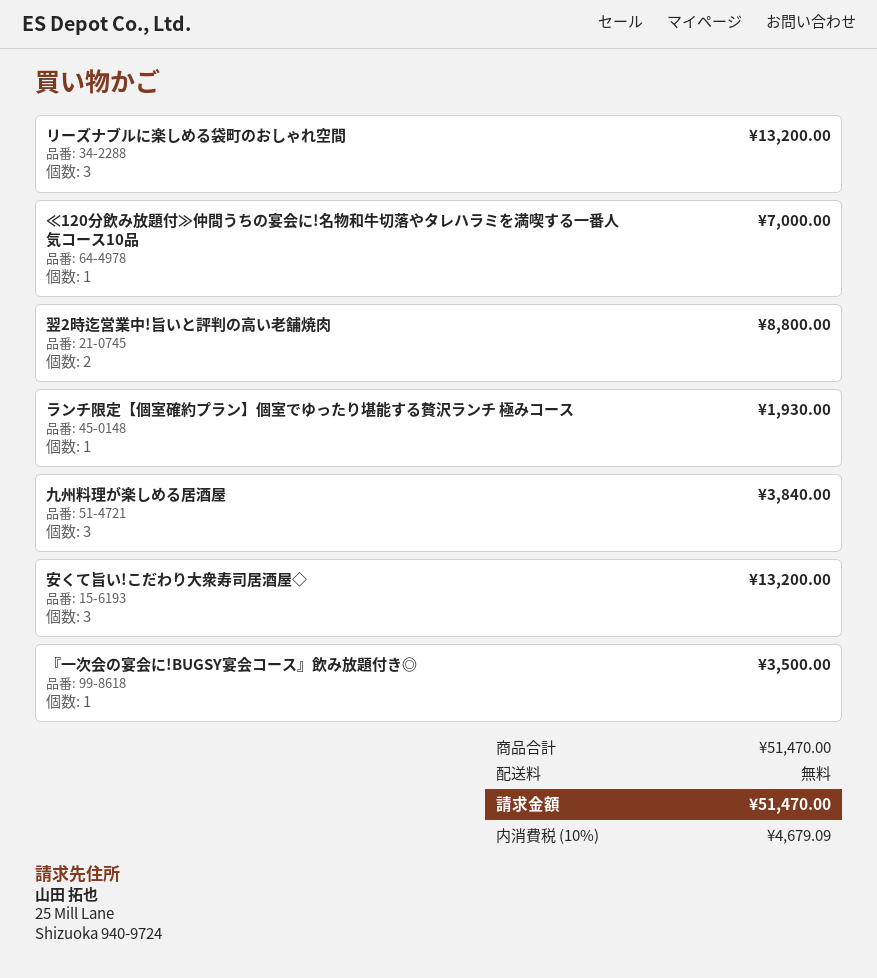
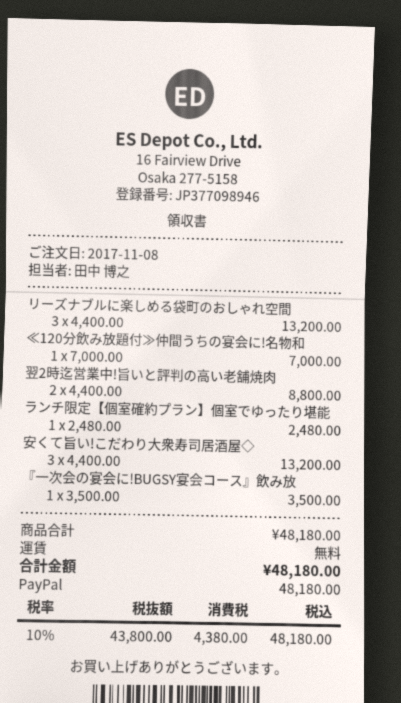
ランチ限定【個室確約プラン】個室でゆったり堪能する贅沢ランチ 極みコース: 1 for 1930.00 -> 1 for 2480.00
九州料理が楽しめる居酒屋: 3 for 3840.00 -> none
subtotal: 51470.00 -> 48180.00
tax: 10% = 4679.09 -> 10% = 4380.00
total: 51470.00 -> 48180.00

